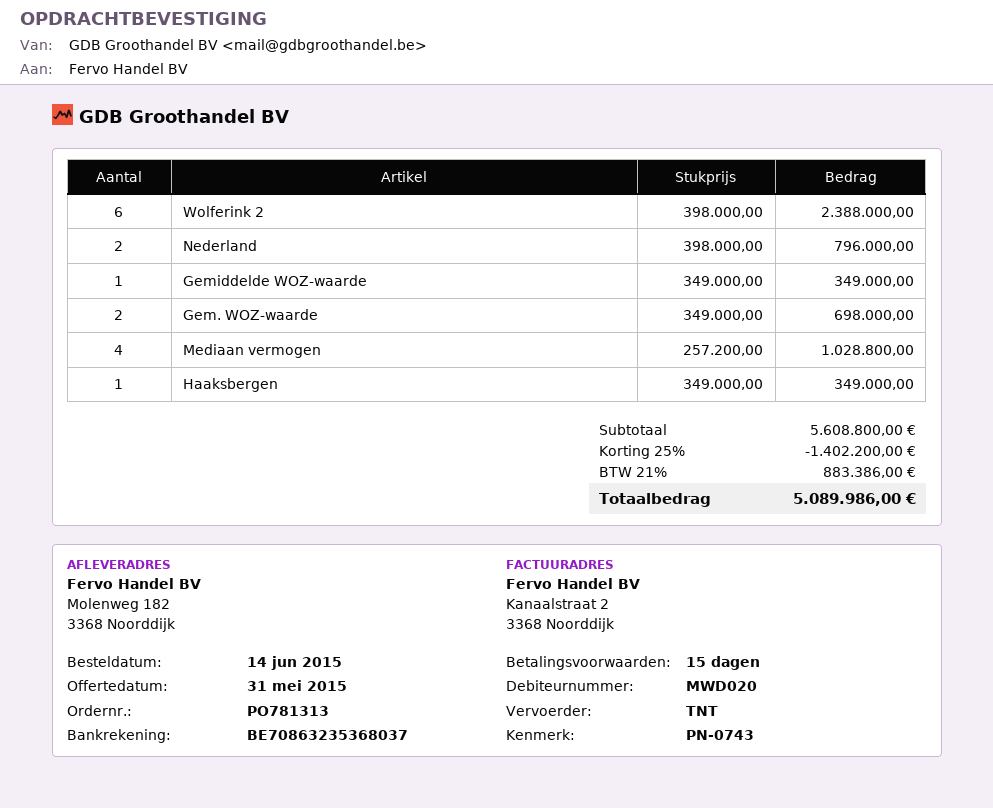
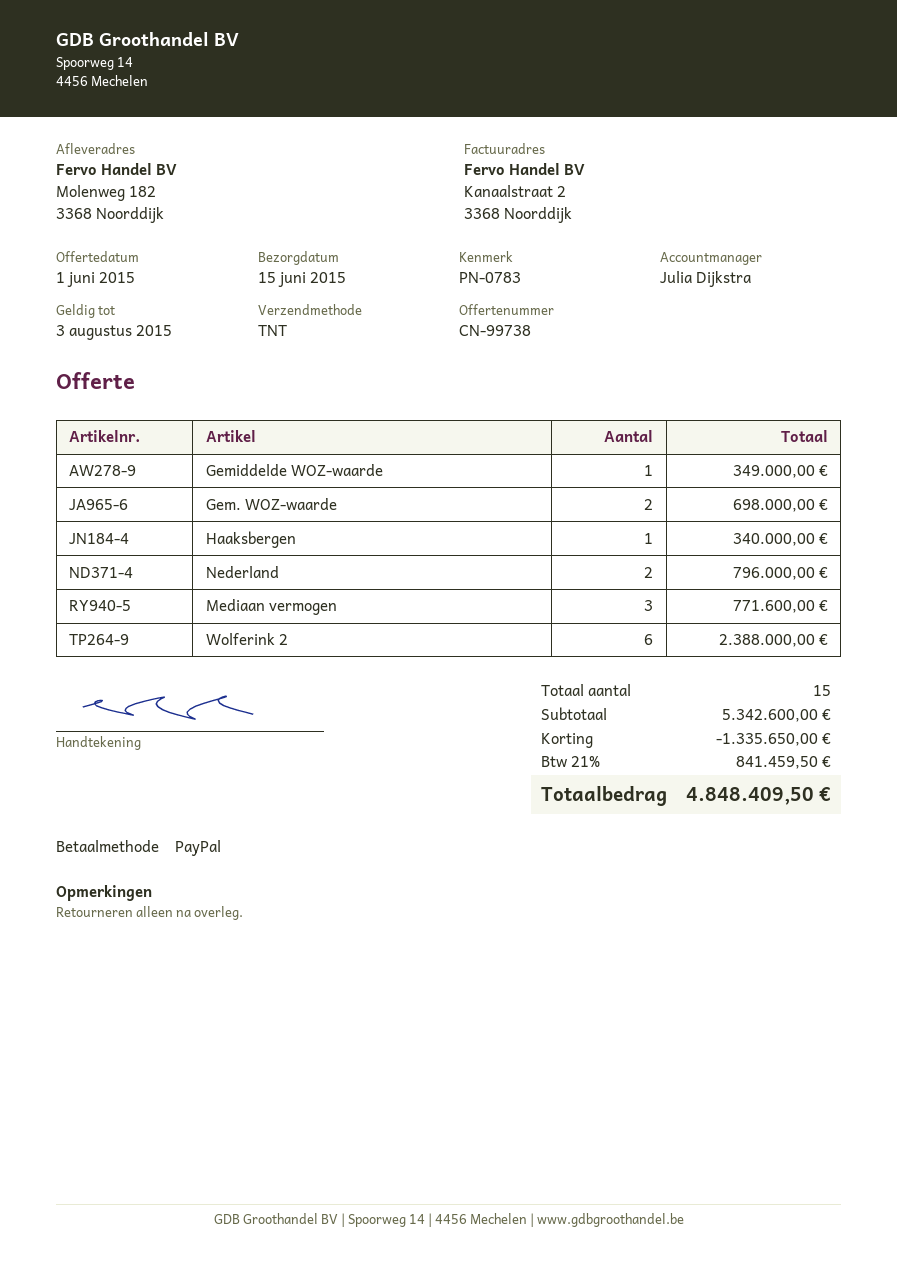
quote date: 2015-05-31 -> 2015-06-01
reference: PN-0743 -> PN-0783
Mediaan vermogen: 4 for 1028800.00 -> 3 for 771600.00
Haaksbergen: 1 for 349000.00 -> 1 for 340000.00
subtotal: 5608800.00 -> 5342600.00
discount: 1402200.00 -> 1335650.00
tax: 21% = 883386.00 -> 21% = 841459.50
total: 5089986.00 -> 4848409.50

